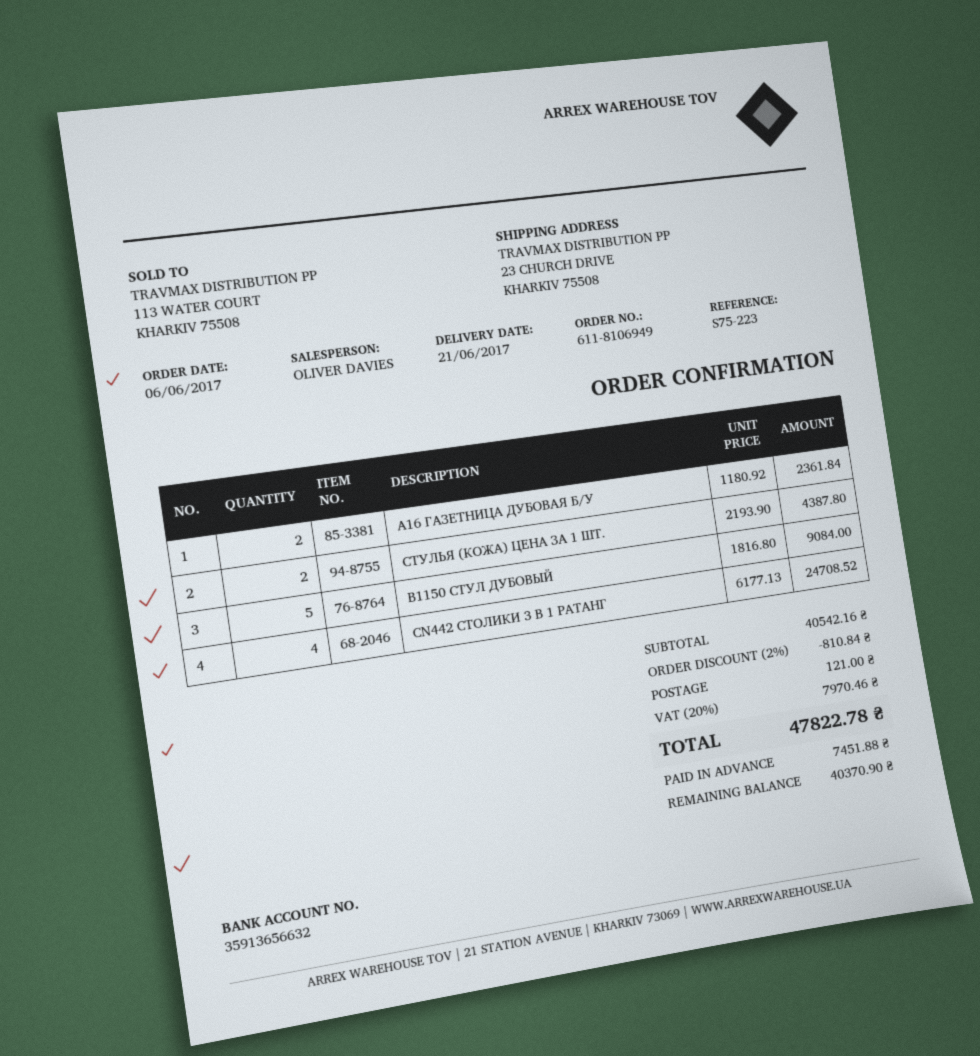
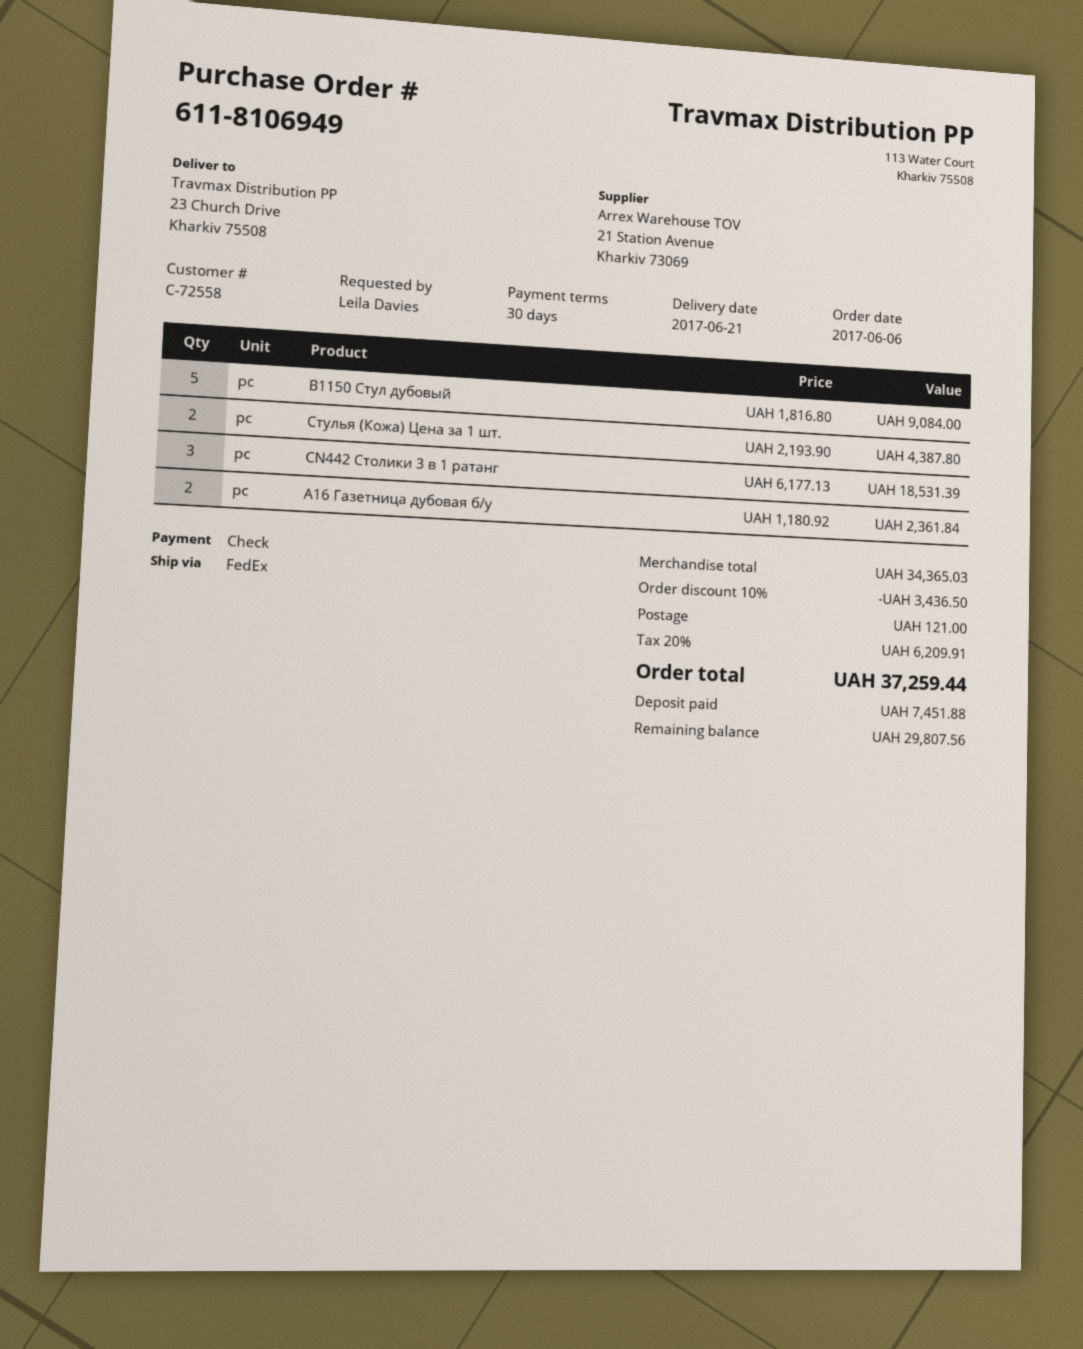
CN442 СТОЛИКИ 3 В 1 РАТАНГ: 4 x 6177.13 = 24708.52 -> 3 x 6177.13 = 18531.39
subtotal: 40542.16 -> 34365.03
discount: 2% = 810.84 -> 10% = 3436.50
tax: 20% = 7970.46 -> 20% = 6209.91
total: 47822.78 -> 37259.44
balance: 40370.90 -> 29807.56

